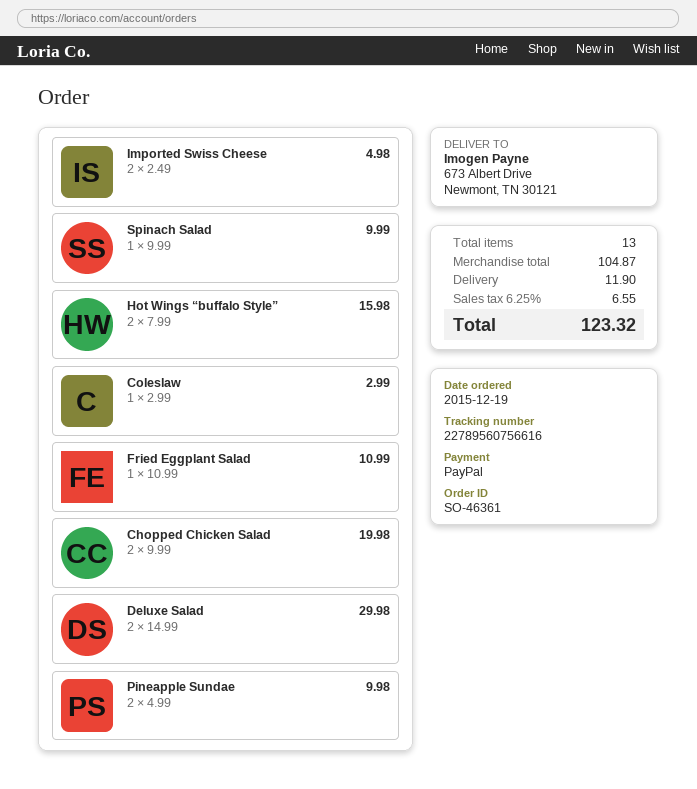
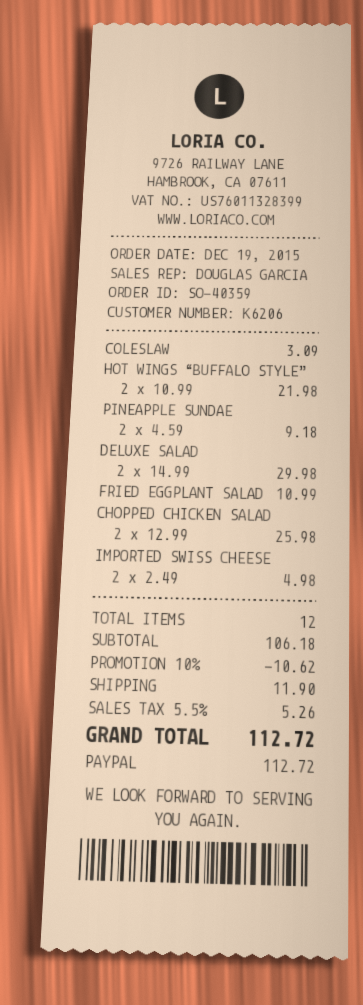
order number: SO-46361 -> SO-40359
Spinach Salad: 1 x 9.99 = 9.99 -> none
Hot Wings “buffalo Style”: 2 x 7.99 = 15.98 -> 2 x 10.99 = 21.98
Coleslaw: 1 x 2.99 = 2.99 -> 1 x 3.09 = 3.09
Chopped Chicken Salad: 2 x 9.99 = 19.98 -> 2 x 12.99 = 25.98
Pineapple Sundae: 2 x 4.99 = 9.98 -> 2 x 4.59 = 9.18
total quantity: 13 -> 12
subtotal: 104.87 -> 106.18
discount: none -> 10% = 10.62
tax: 6.25% = 6.55 -> 5.5% = 5.26
total: 123.32 -> 112.72

